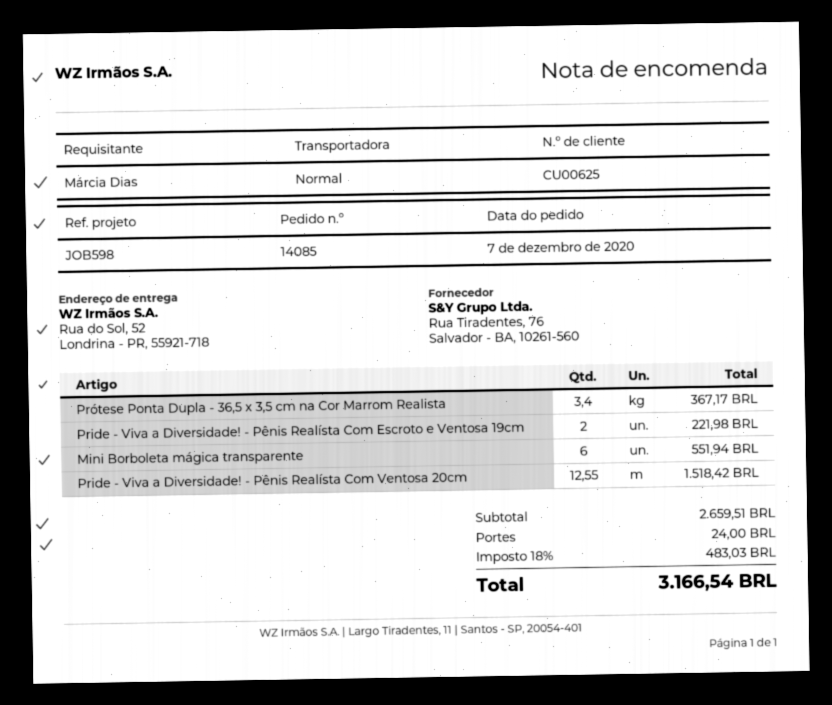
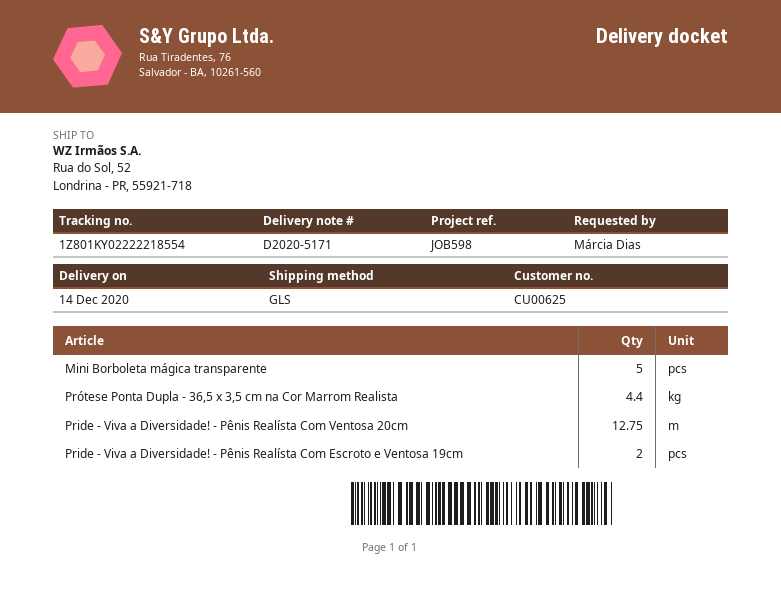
shipping method: standard -> GLS
Prótese Ponta Dupla - 36,5 x 3,5 cm na Cor Marrom Realista: 3.4 -> 4.4
Mini Borboleta mágica transparente: 6 -> 5
Pride - Viva a Diversidade! - Pênis Realísta Com Ventosa 20cm: 12.55 -> 12.75

